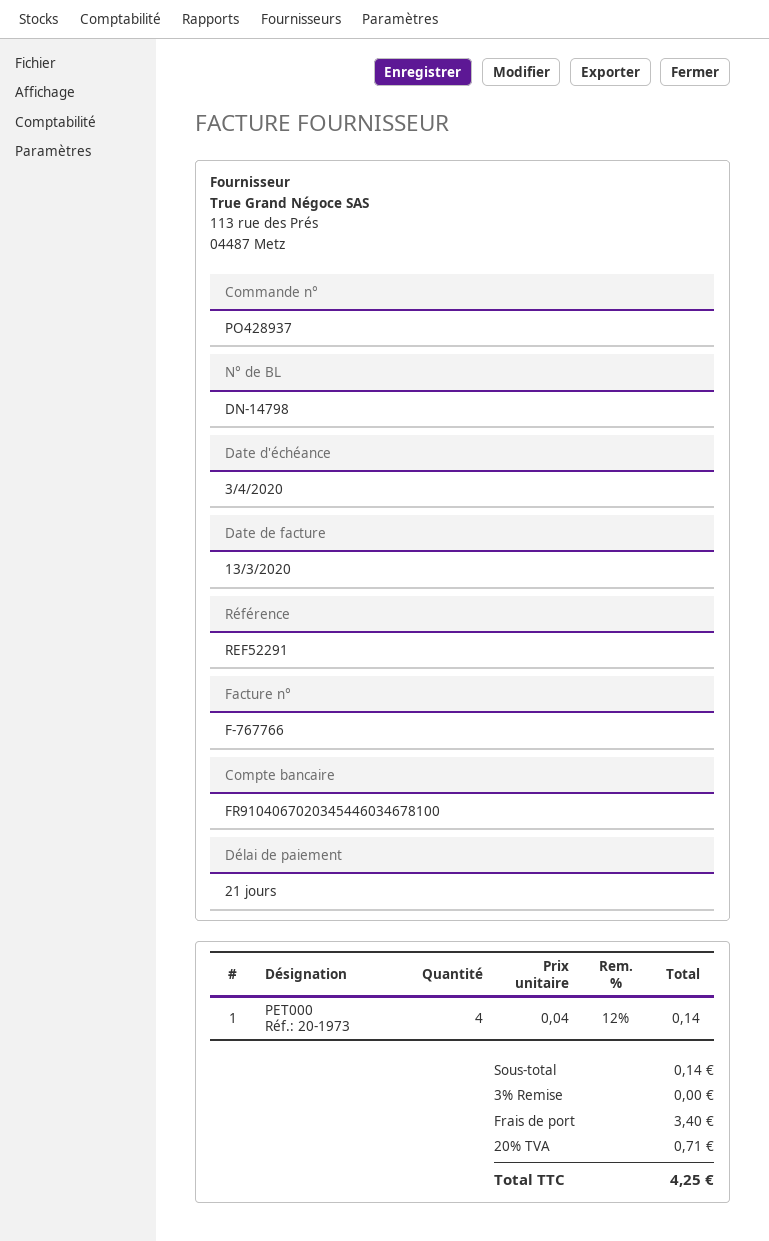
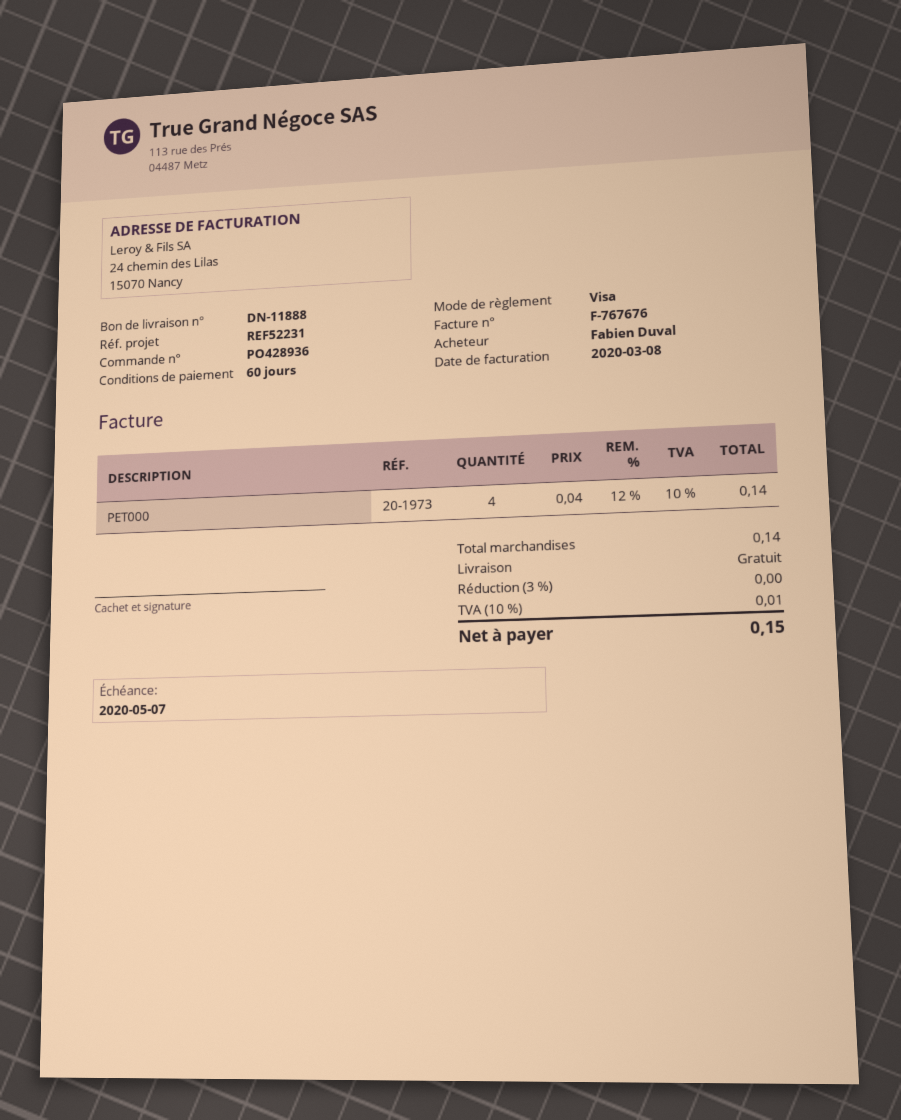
order number: PO428937 -> PO428936
delivery note number: DN-14798 -> DN-11888
invoice number: F-767766 -> F-767676
invoice date: 2020-03-13 -> 2020-03-08
payment terms: 21 days -> 60 days
due date: 2020-04-03 -> 2020-05-07
reference: REF52291 -> REF52231
shipping: 3.40 -> 0.00
tax: 20% = 0.71 -> 10% = 0.01
total: 4.25 -> 0.15

